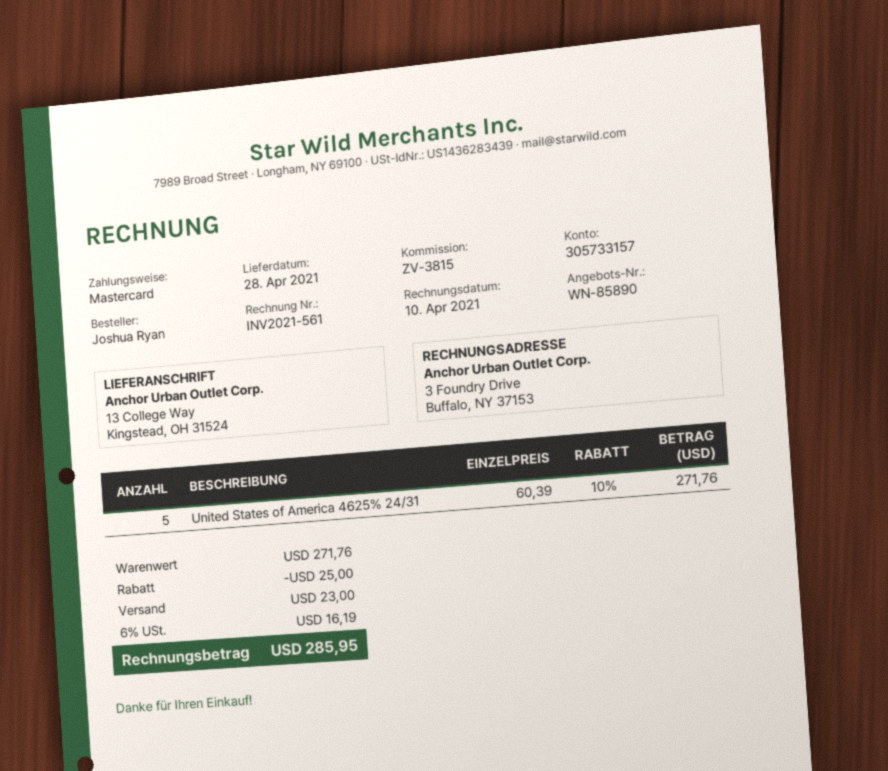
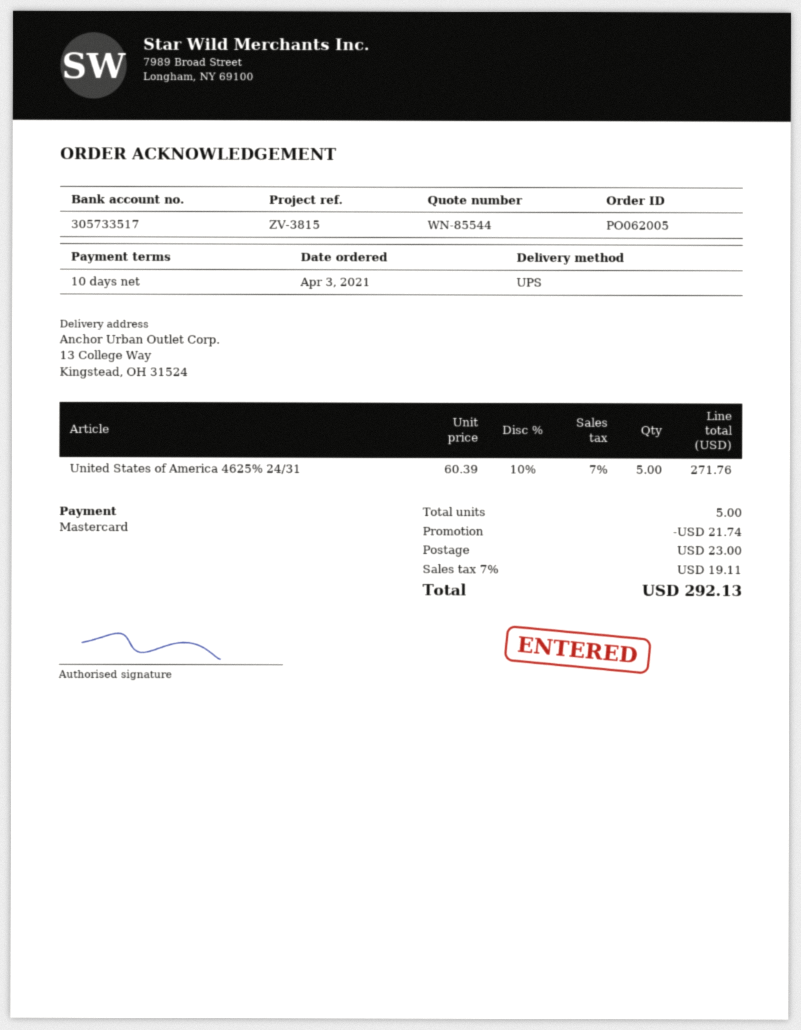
quote number: WN-85890 -> WN-85544
bank account: 305733157 -> 305733517
discount: 25.00 -> 21.74
tax: 6% = 16.19 -> 7% = 19.11
total: 285.95 -> 292.13

